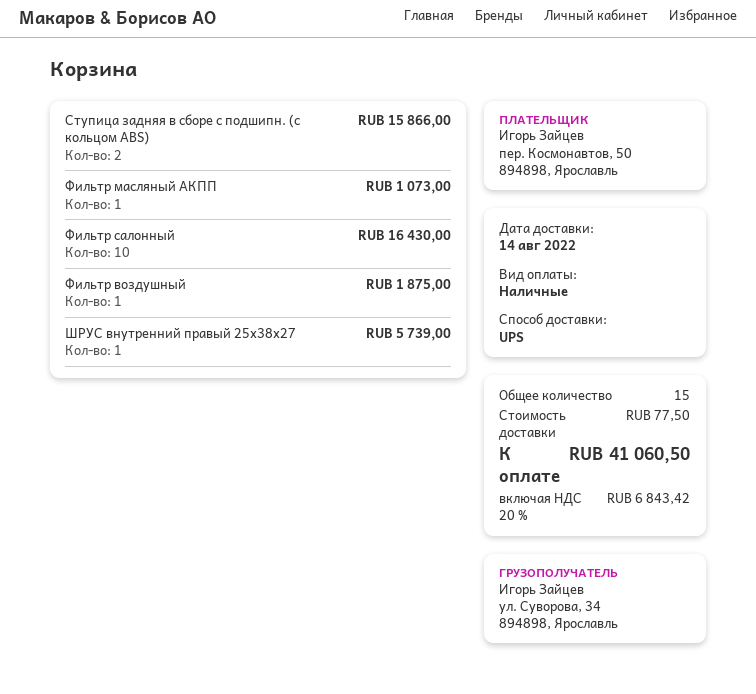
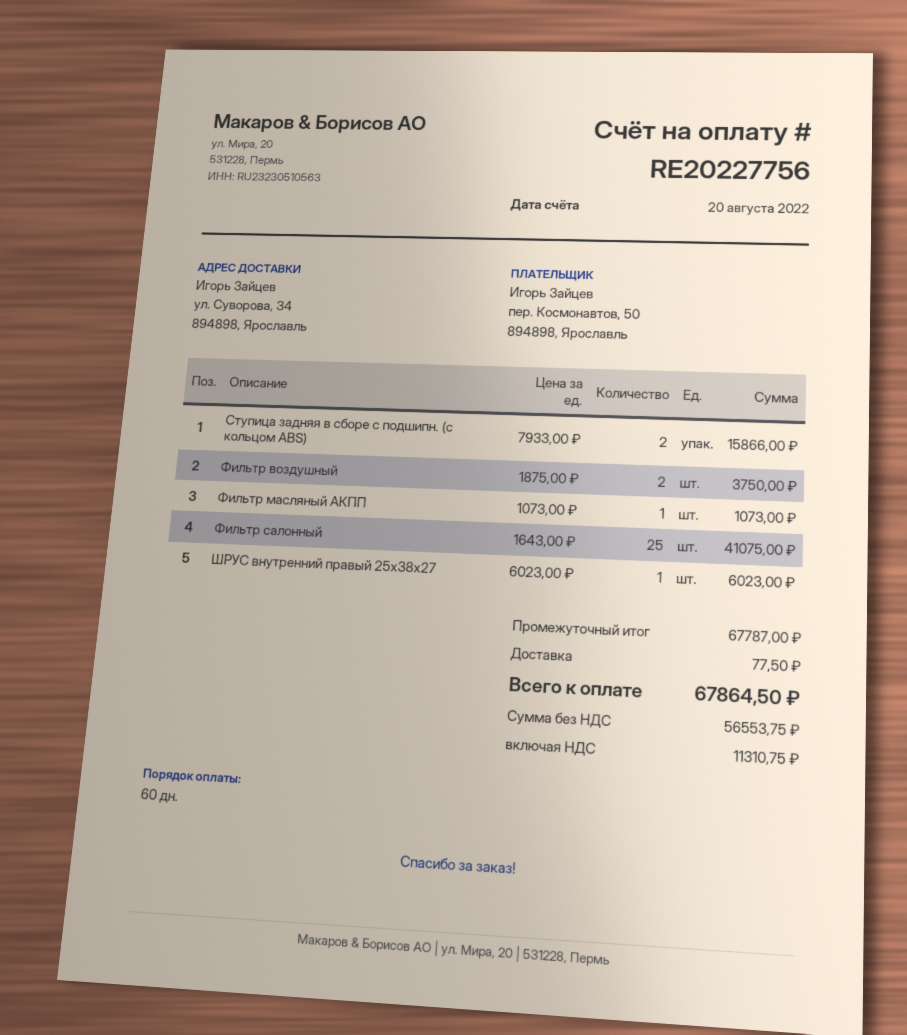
Фильтр салонный: 10 for 16430.00 -> 25 for 41075.00
Фильтр воздушный: 1 for 1875.00 -> 2 for 3750.00
ШРУС внутренний правый 25x38x27: 1 for 5739.00 -> 1 for 6023.00
tax: 6843.42 -> 11310.75
total: 41060.50 -> 67864.50

